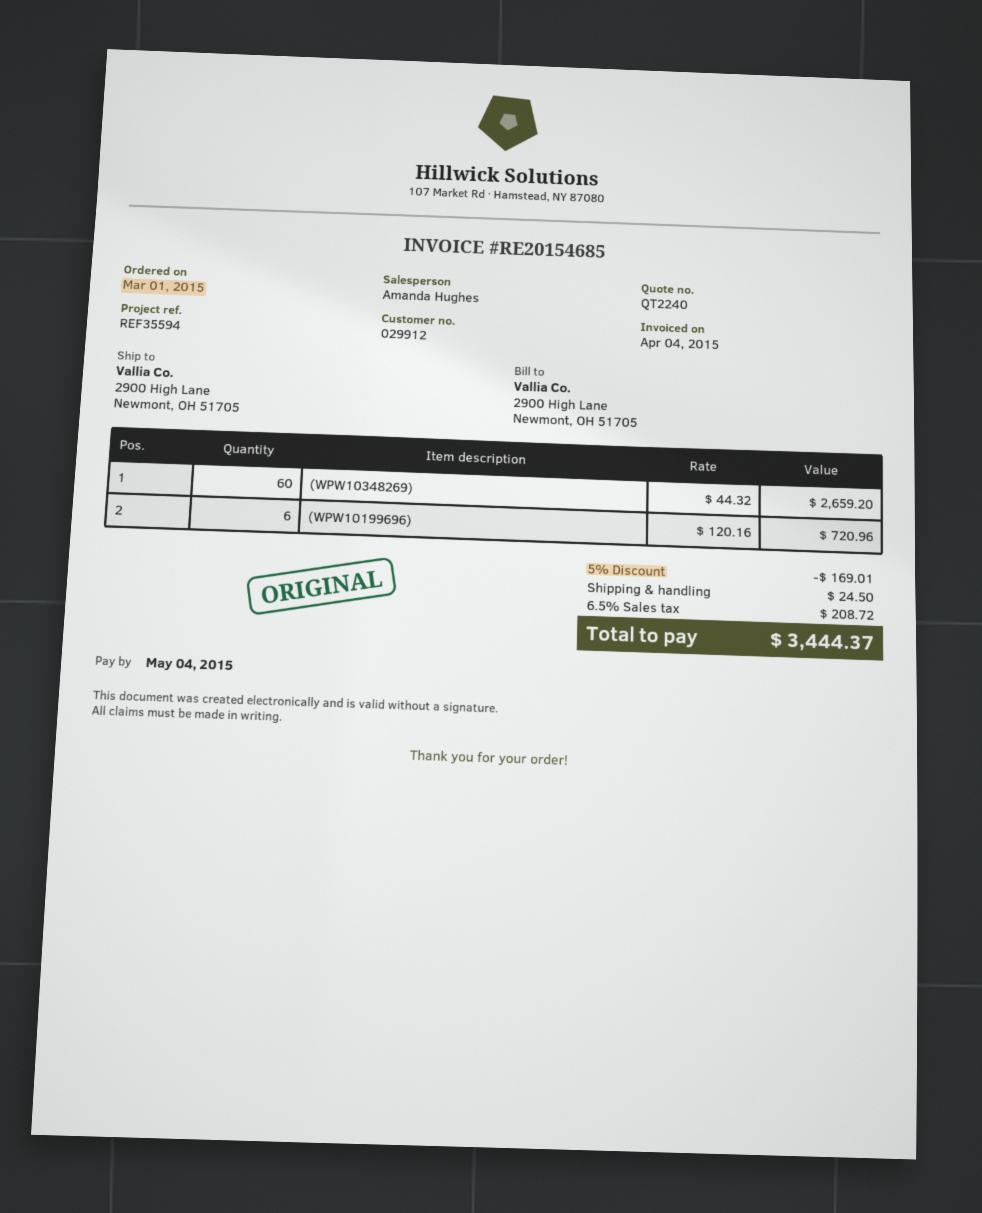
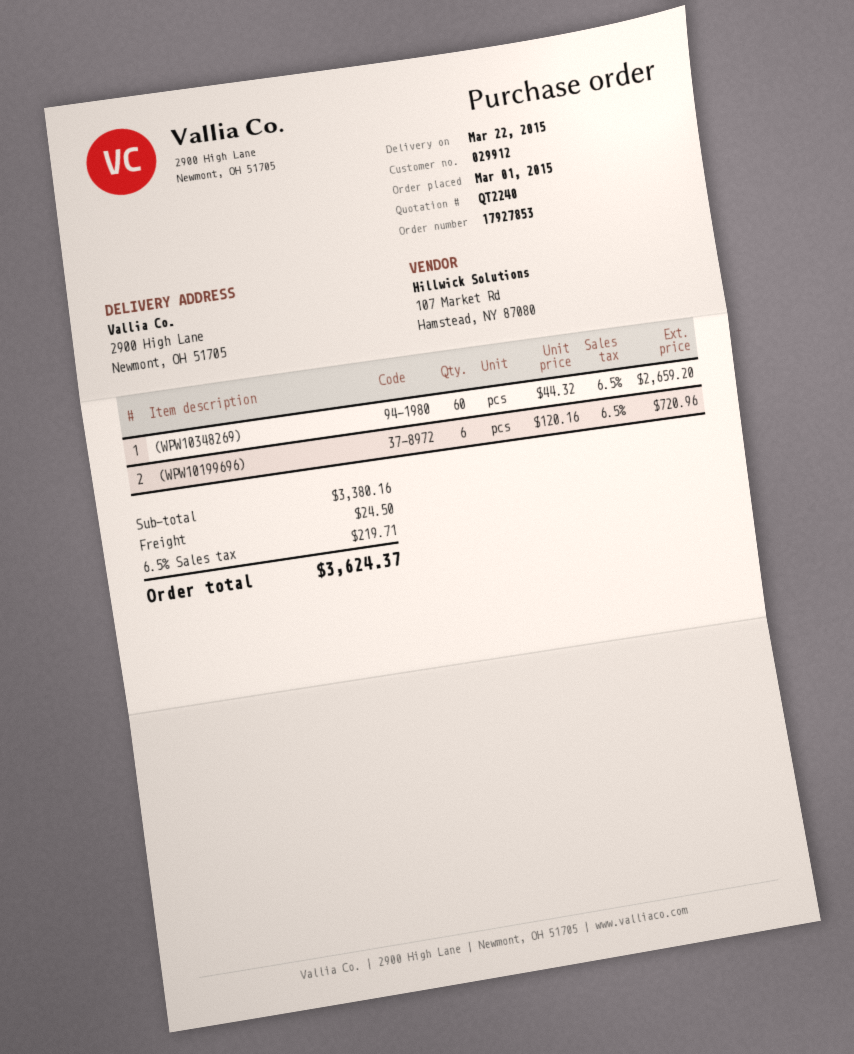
discount: 5% = 169.01 -> none
tax: 6.5% = 208.72 -> 6.5% = 219.71
total: 3444.37 -> 3624.37

